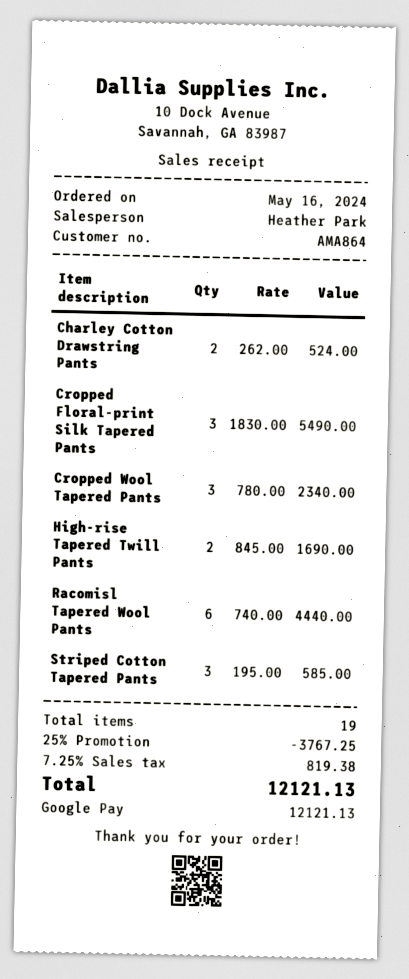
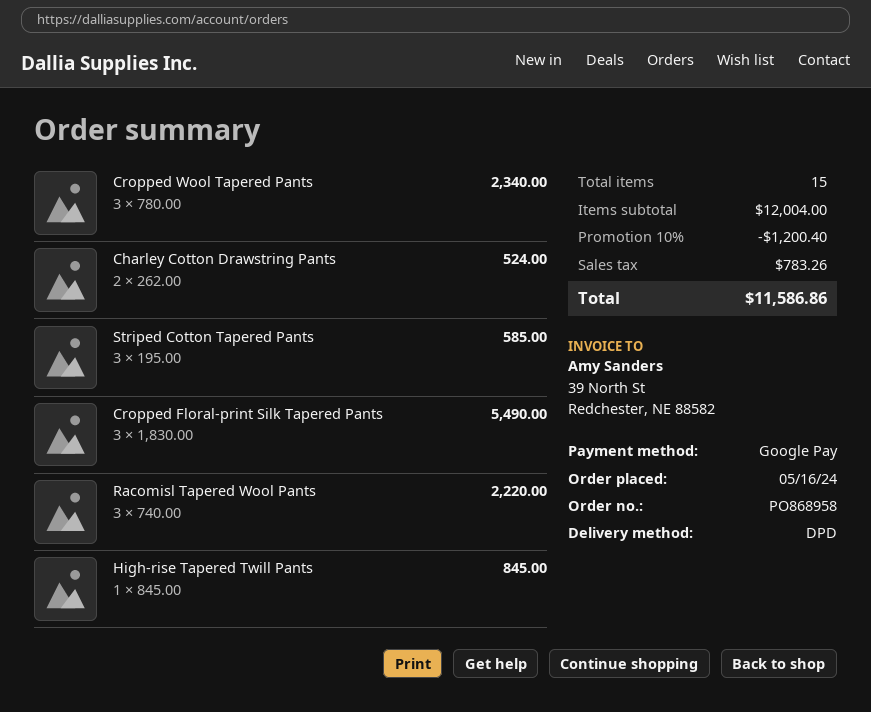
High-rise Tapered Twill Pants: 2 x 845.00 = 1690.00 -> 1 x 845.00 = 845.00
Racomisl Tapered Wool Pants: 6 x 740.00 = 4440.00 -> 3 x 740.00 = 2220.00
total quantity: 19 -> 15
discount: 25% = 3767.25 -> 10% = 1200.40
tax: 819.38 -> 783.26
total: 12121.13 -> 11586.86

